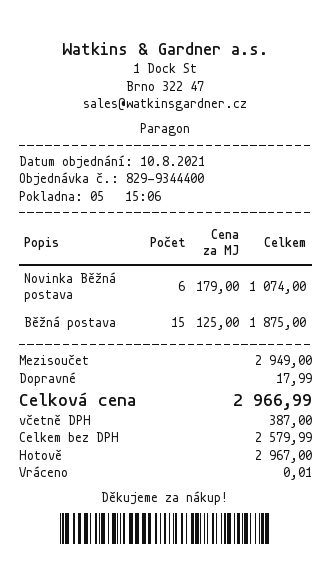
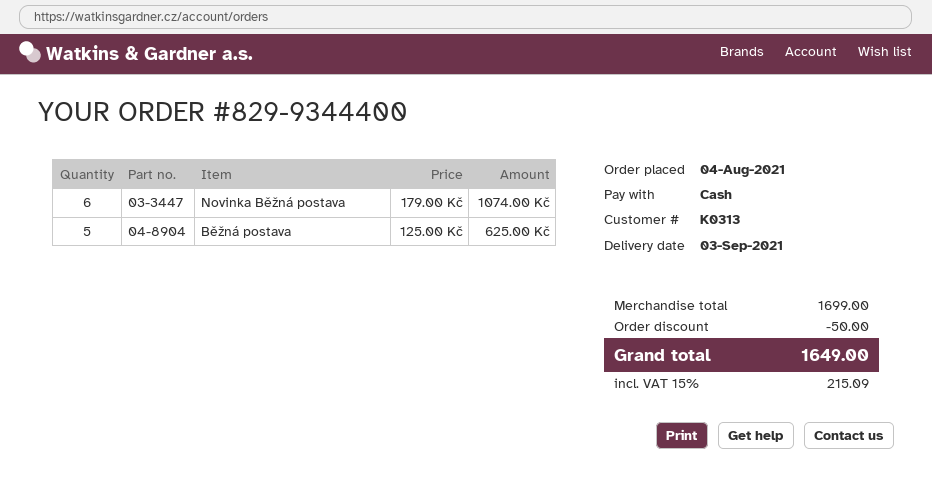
order date: 2021-08-10 -> 2021-08-04
Běžná postava: 15 x 125.00 = 1875.00 -> 5 x 125.00 = 625.00
subtotal: 2949.00 -> 1699.00
discount: none -> 50.00
shipping: 17.99 -> none
tax: 387.00 -> 215.09
total: 2966.99 -> 1649.00

